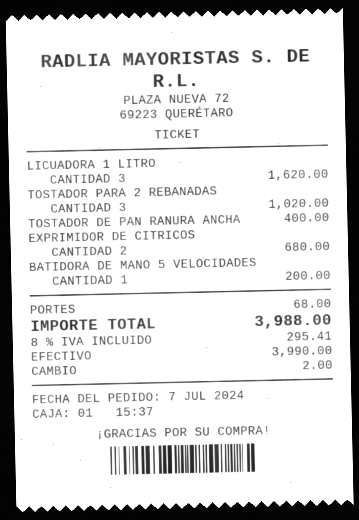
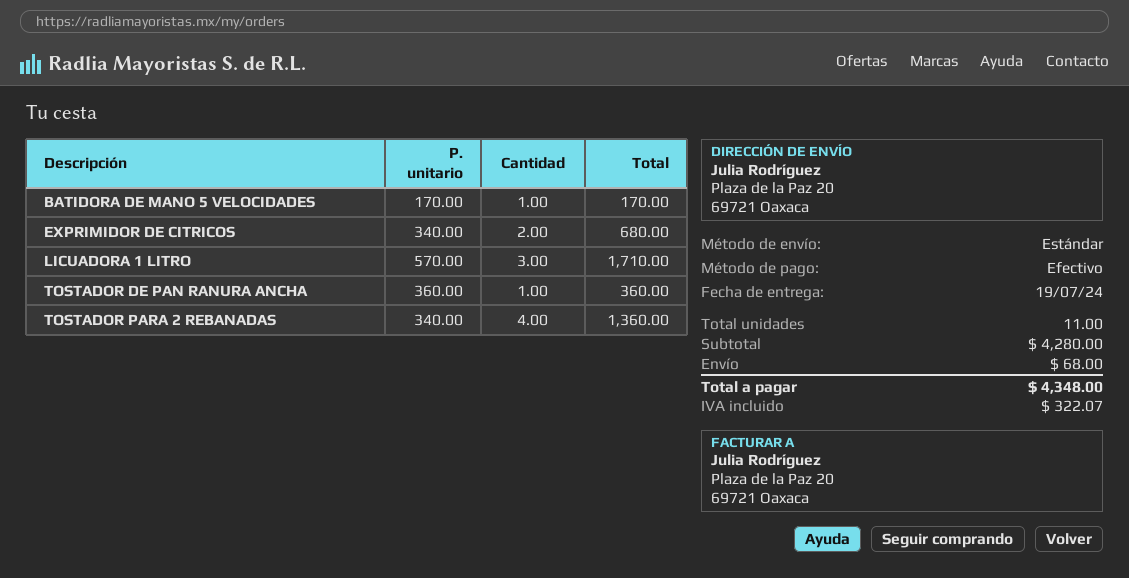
LICUADORA 1 LITRO: 3 for 1620.00 -> 3 for 1710.00
TOSTADOR PARA 2 REBANADAS: 3 for 1020.00 -> 4 for 1360.00
TOSTADOR DE PAN RANURA ANCHA: 1 for 400.00 -> 1 for 360.00
BATIDORA DE MANO 5 VELOCIDADES: 1 for 200.00 -> 1 for 170.00
tax: 295.41 -> 322.07
total: 3988.00 -> 4348.00

